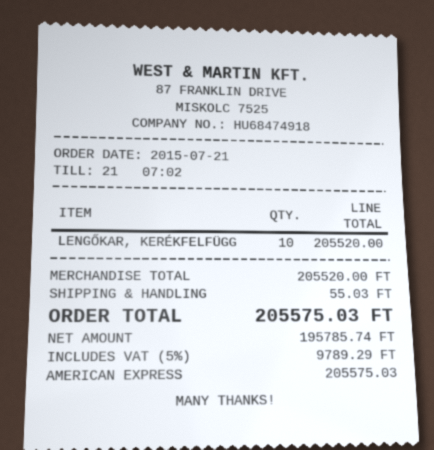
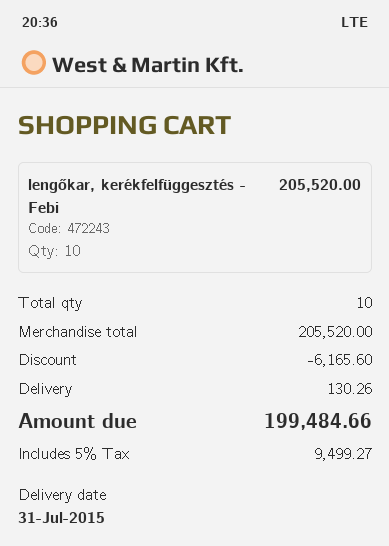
discount: none -> 6165.60
shipping: 55.03 -> 130.26
tax: 5% = 9789.29 -> 5% = 9499.27
total: 205575.03 -> 199484.66

